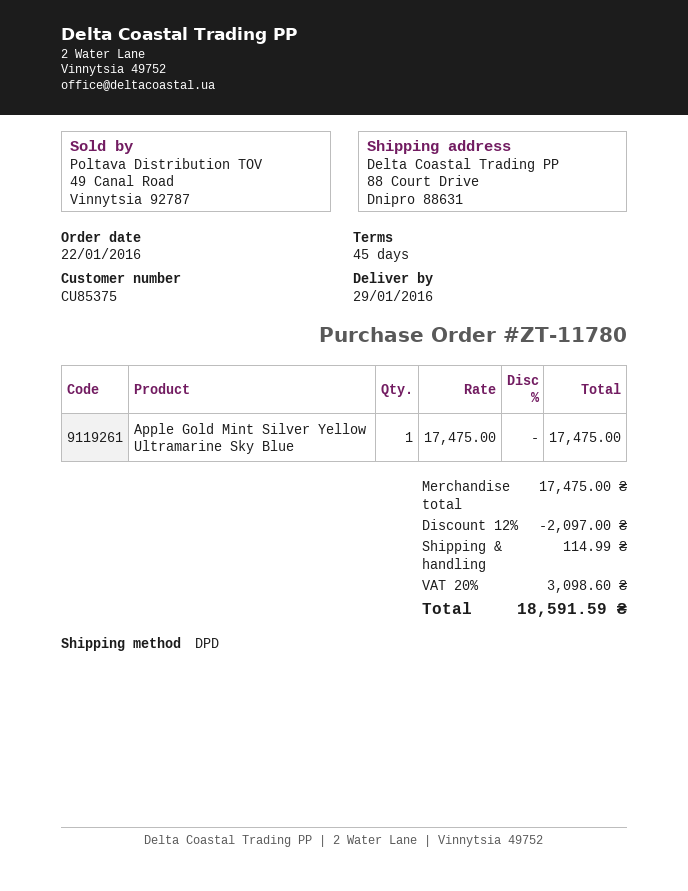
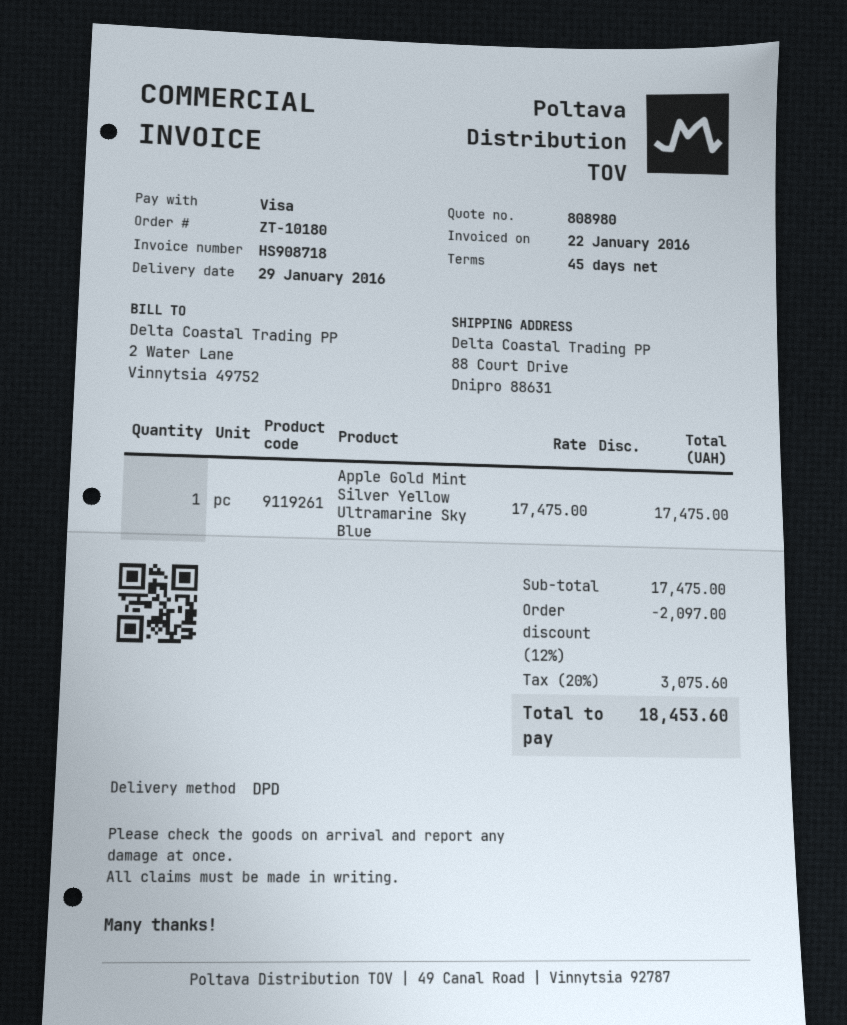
order number: ZT-11780 -> ZT-10180
shipping: 114.99 -> none
tax: 20% = 3098.60 -> 20% = 3075.60
total: 18591.59 -> 18453.60

